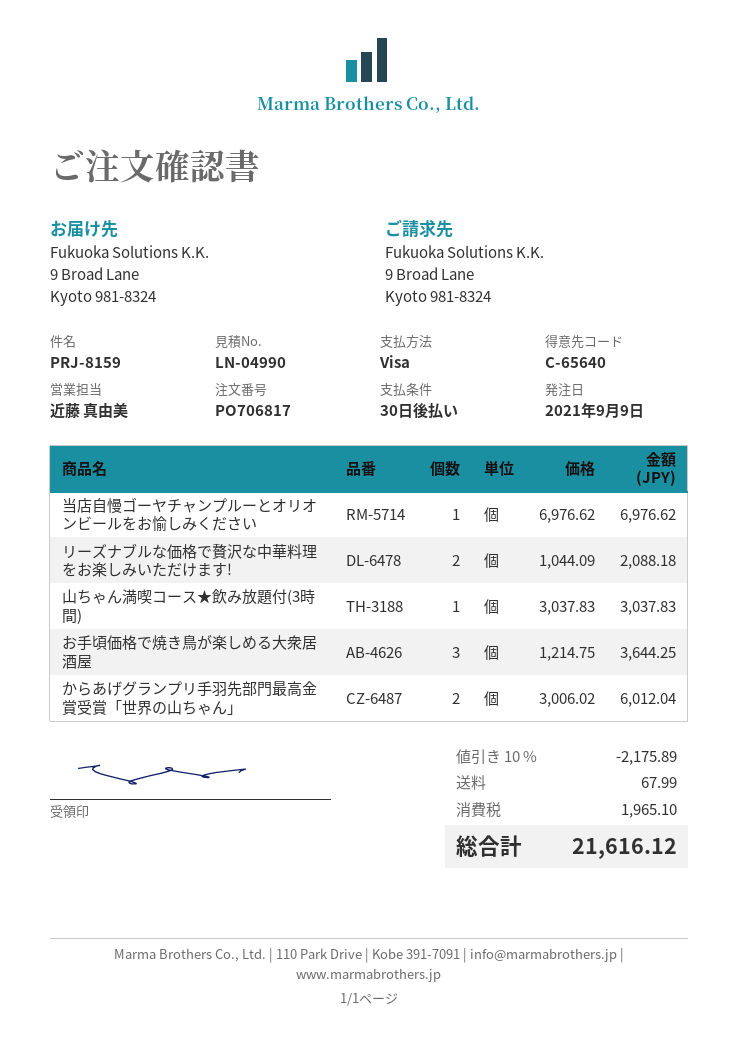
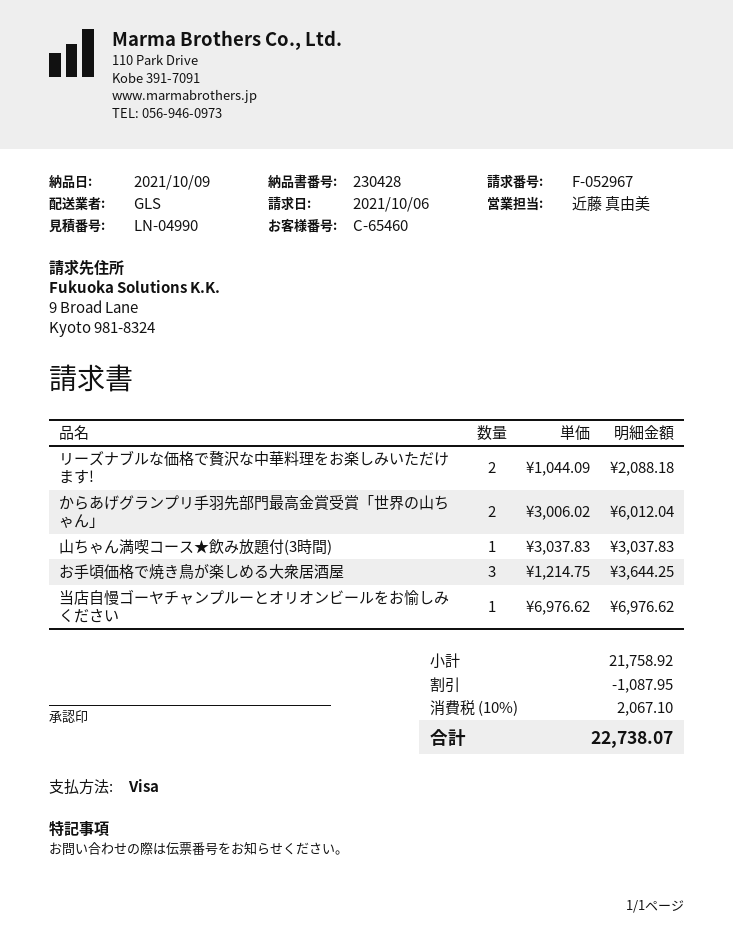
customer number: C-65640 -> C-65460
discount: 2175.89 -> 1087.95
shipping: 67.99 -> none
tax: 1965.10 -> 2067.10
total: 21616.12 -> 22738.07

